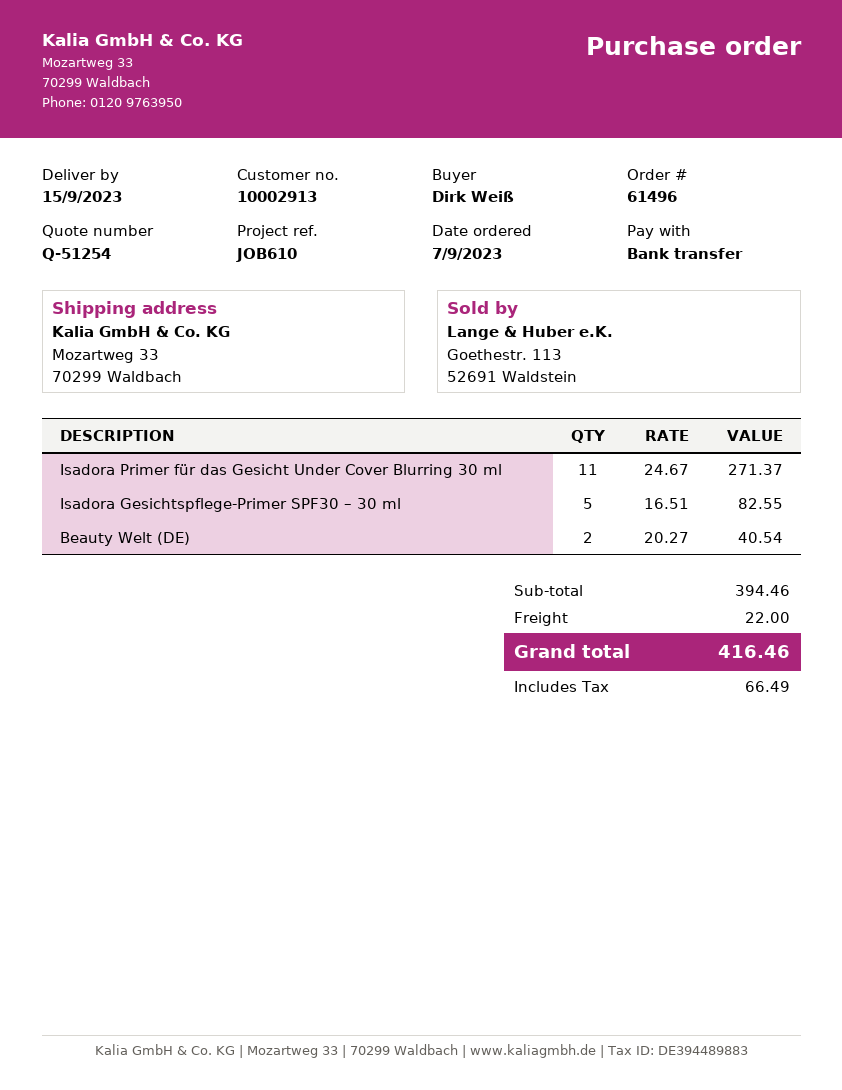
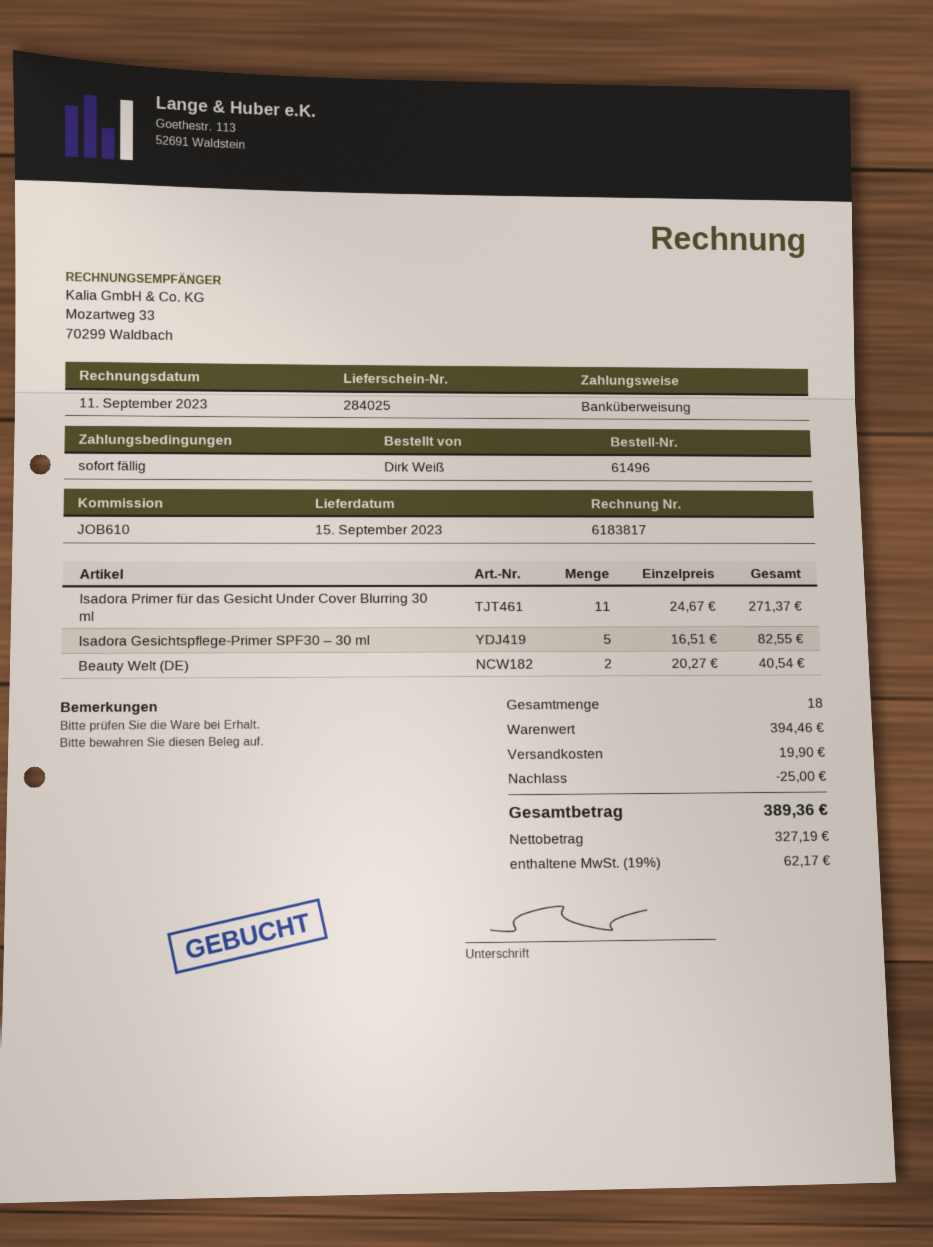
discount: none -> 25.00
shipping: 22.00 -> 19.90
tax: 66.49 -> 62.17
total: 416.46 -> 389.36

